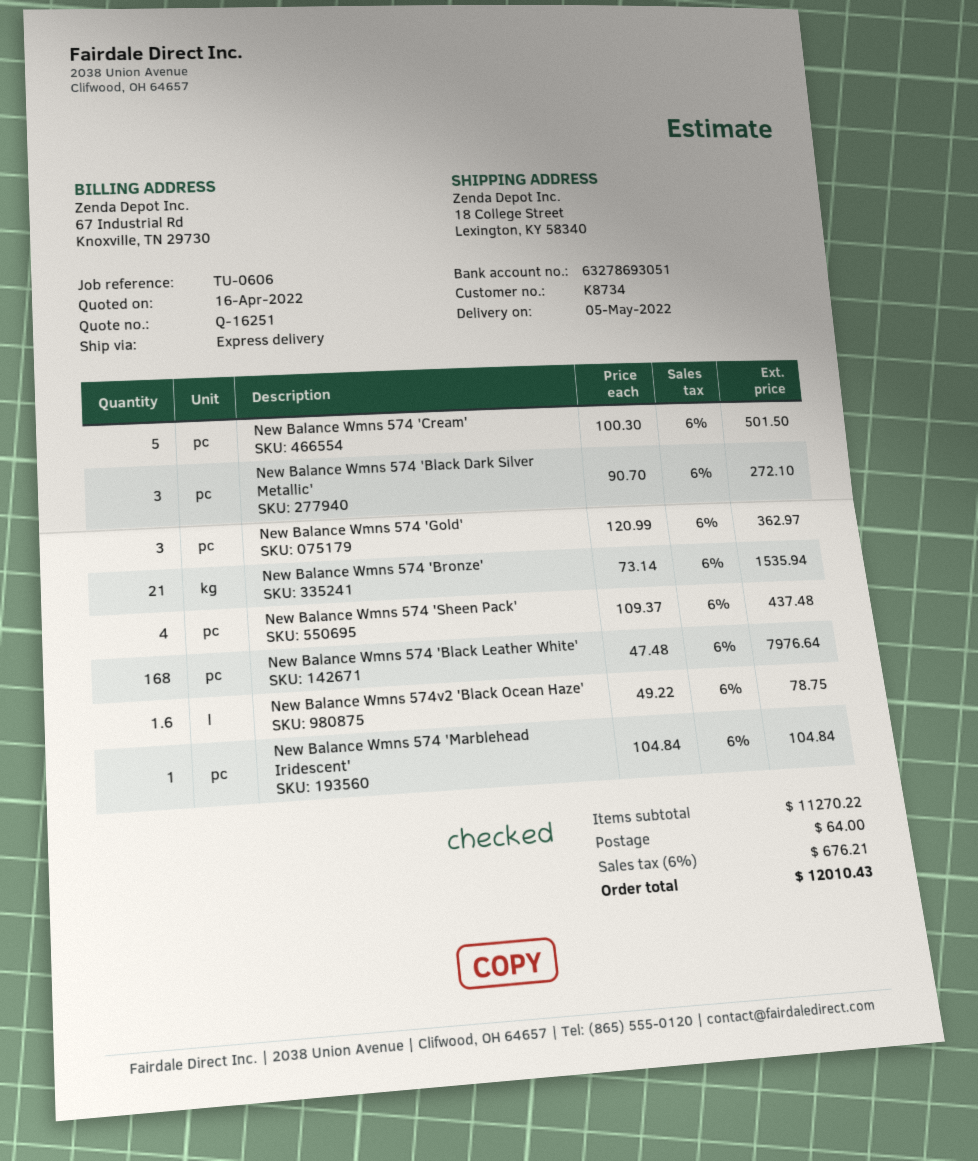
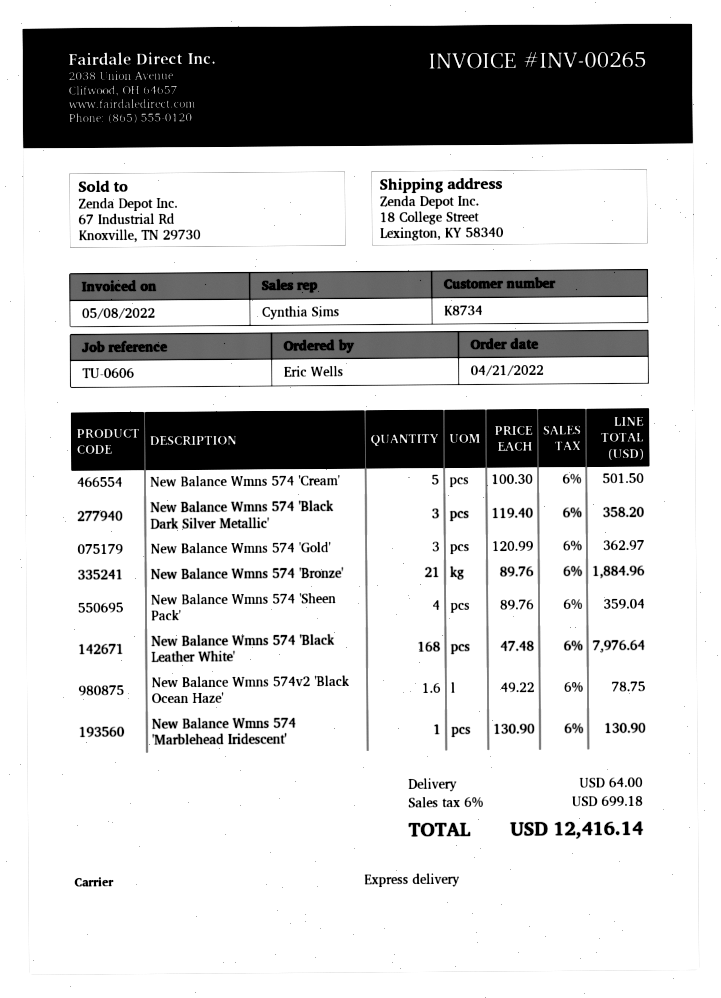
New Balance Wmns 574 'Black Dark Silver Metallic': 3 x 90.70 = 272.10 -> 3 x 119.40 = 358.20
New Balance Wmns 574 'Bronze': 21 x 73.14 = 1535.94 -> 21 x 89.76 = 1884.96
New Balance Wmns 574 'Sheen Pack': 4 x 109.37 = 437.48 -> 4 x 89.76 = 359.04
New Balance Wmns 574 'Marblehead Iridescent': 1 x 104.84 = 104.84 -> 1 x 130.90 = 130.90
tax: 6% = 676.21 -> 6% = 699.18
total: 12010.43 -> 12416.14

